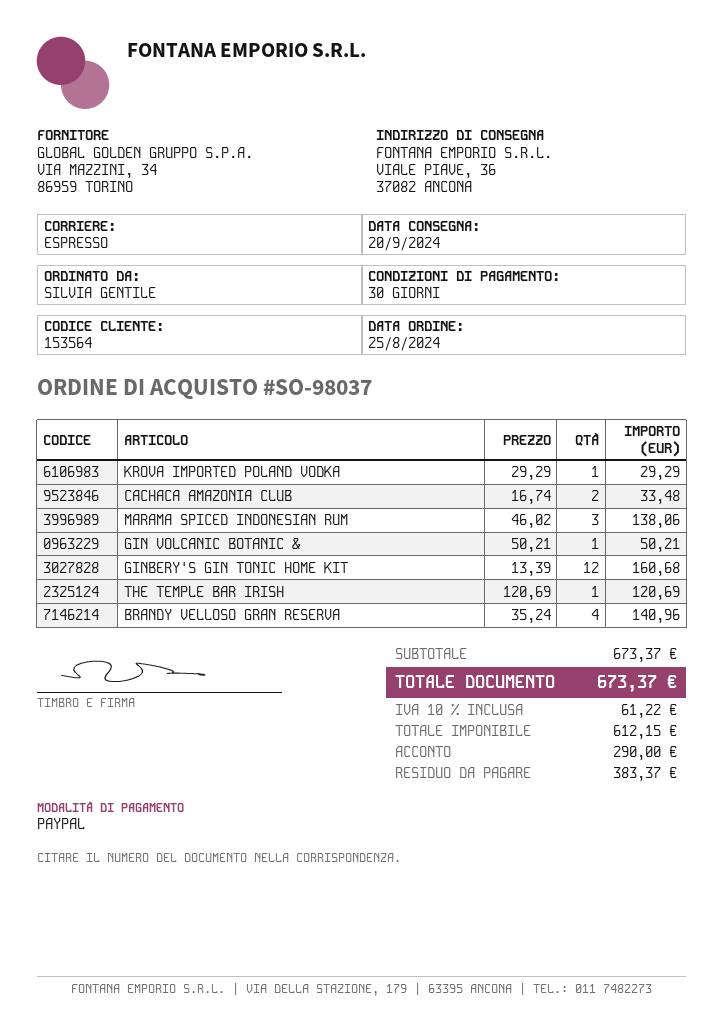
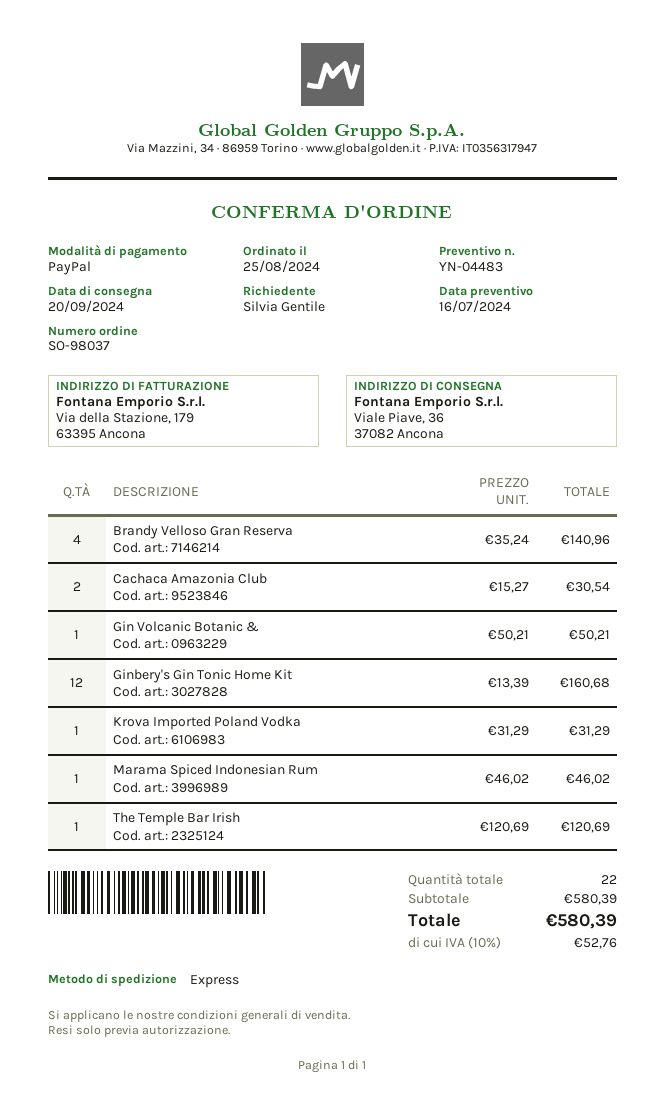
KROVA IMPORTED POLAND VODKA: 1 x 29.29 = 29.29 -> 1 x 31.29 = 31.29
CACHACA AMAZONIA CLUB: 2 x 16.74 = 33.48 -> 2 x 15.27 = 30.54
MARAMA SPICED INDONESIAN RUM: 3 x 46.02 = 138.06 -> 1 x 46.02 = 46.02
subtotal: 673.37 -> 580.39
tax: 10% = 61.22 -> 10% = 52.76
total: 673.37 -> 580.39

